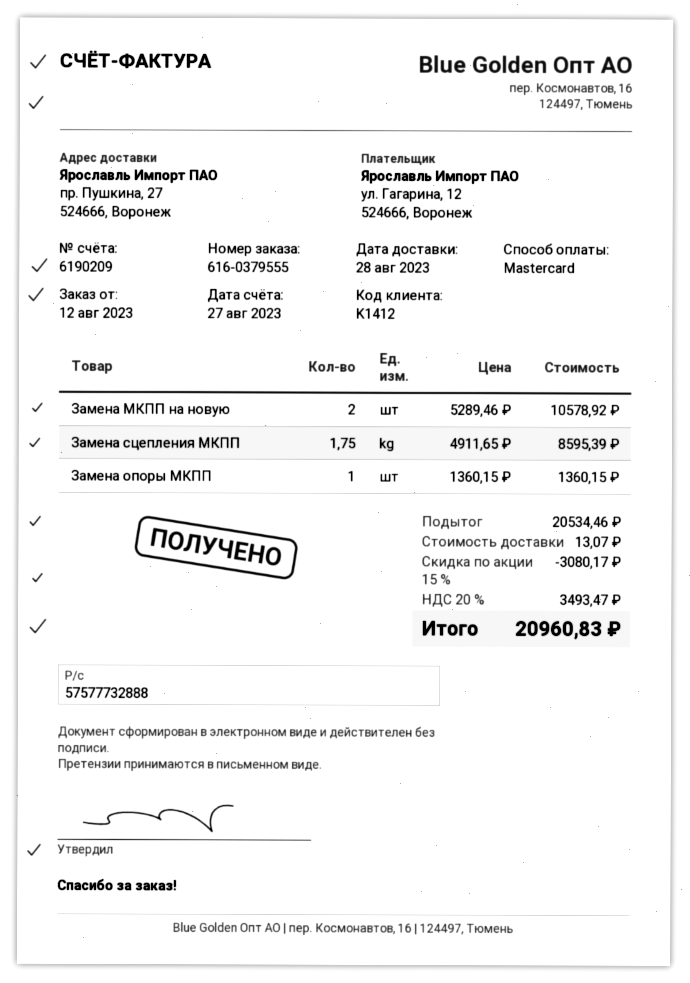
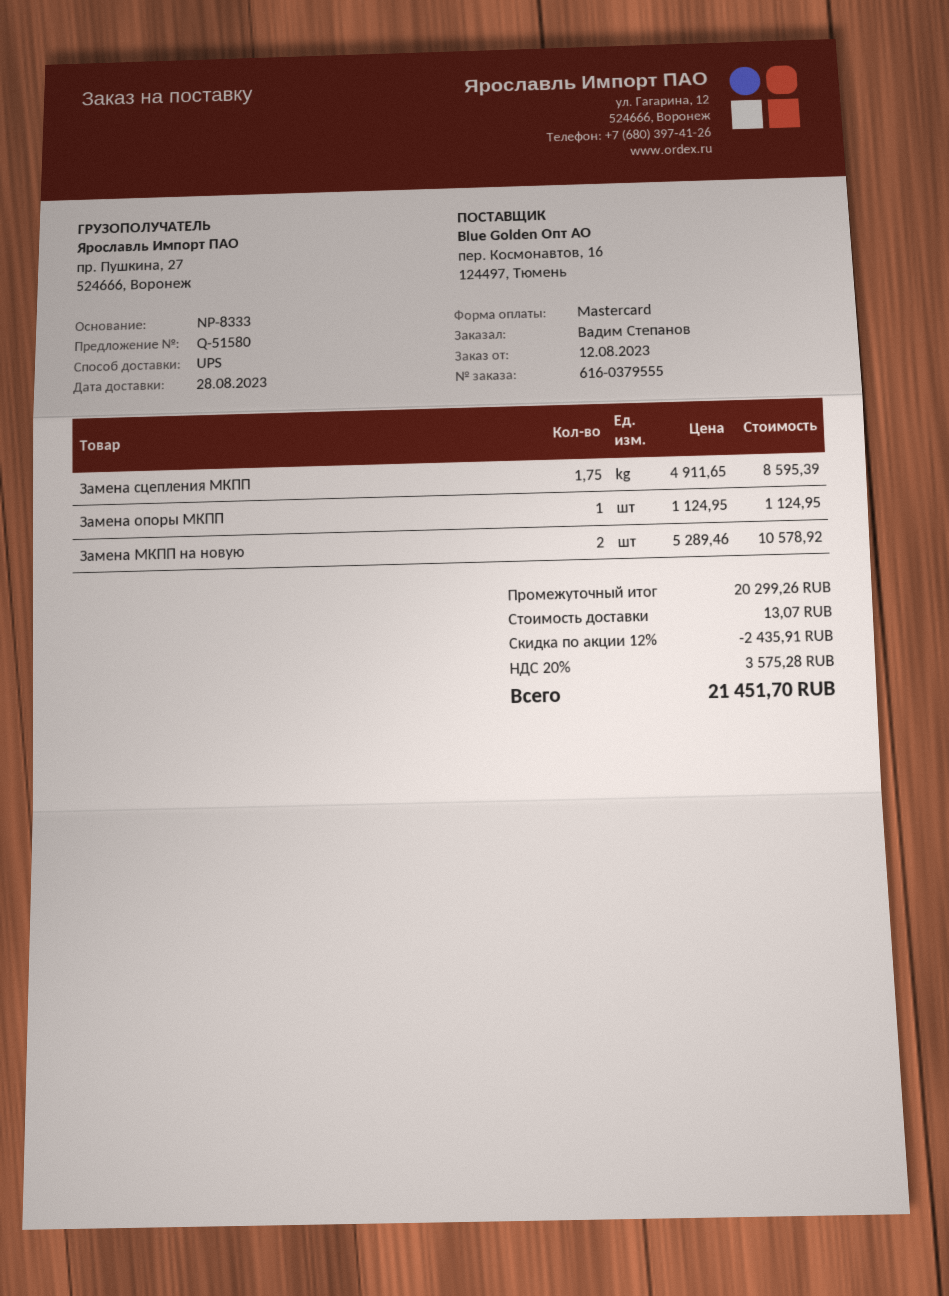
Замена опоры МКПП: 1 x 1360.15 = 1360.15 -> 1 x 1124.95 = 1124.95
subtotal: 20534.46 -> 20299.26
discount: 15% = 3080.17 -> 12% = 2435.91
tax: 20% = 3493.47 -> 20% = 3575.28
total: 20960.83 -> 21451.70

